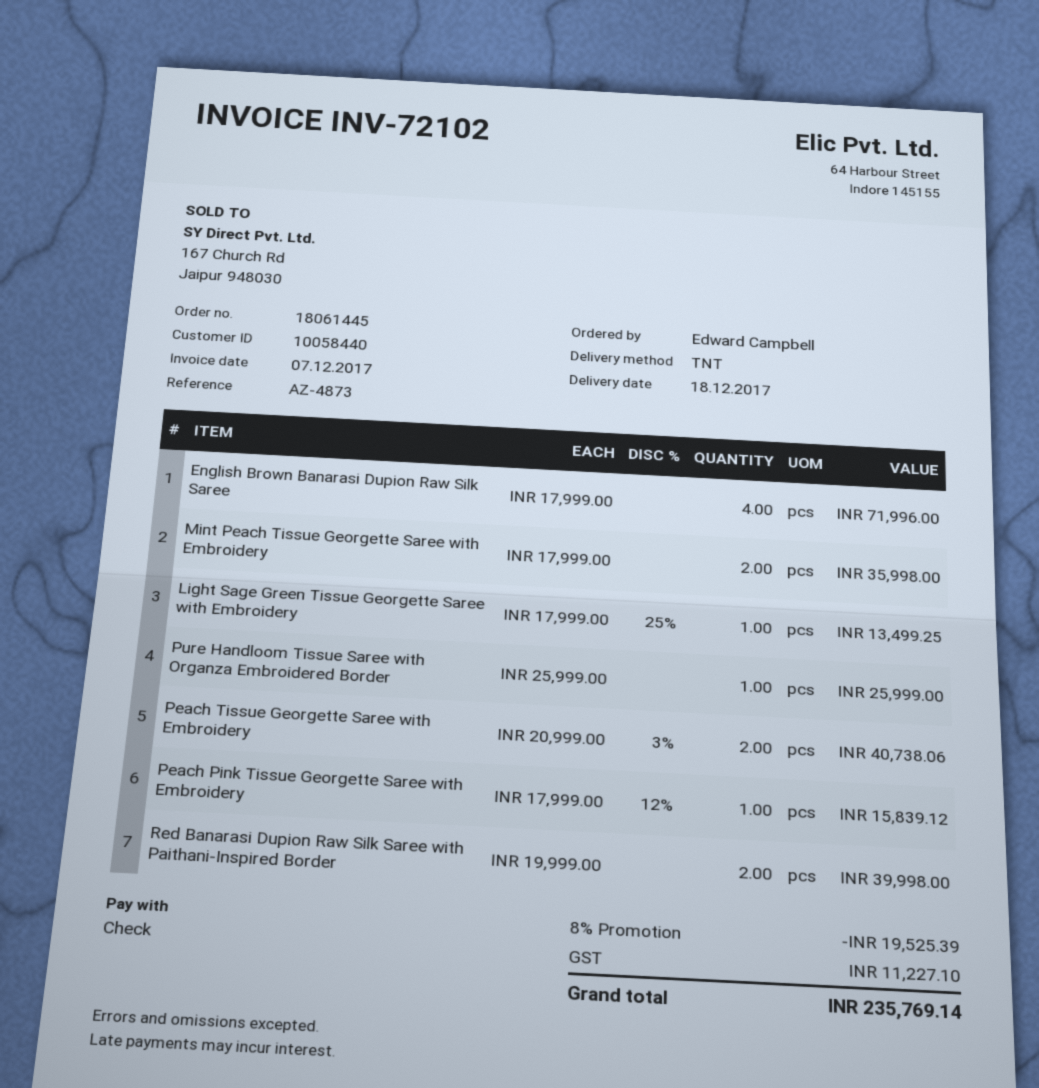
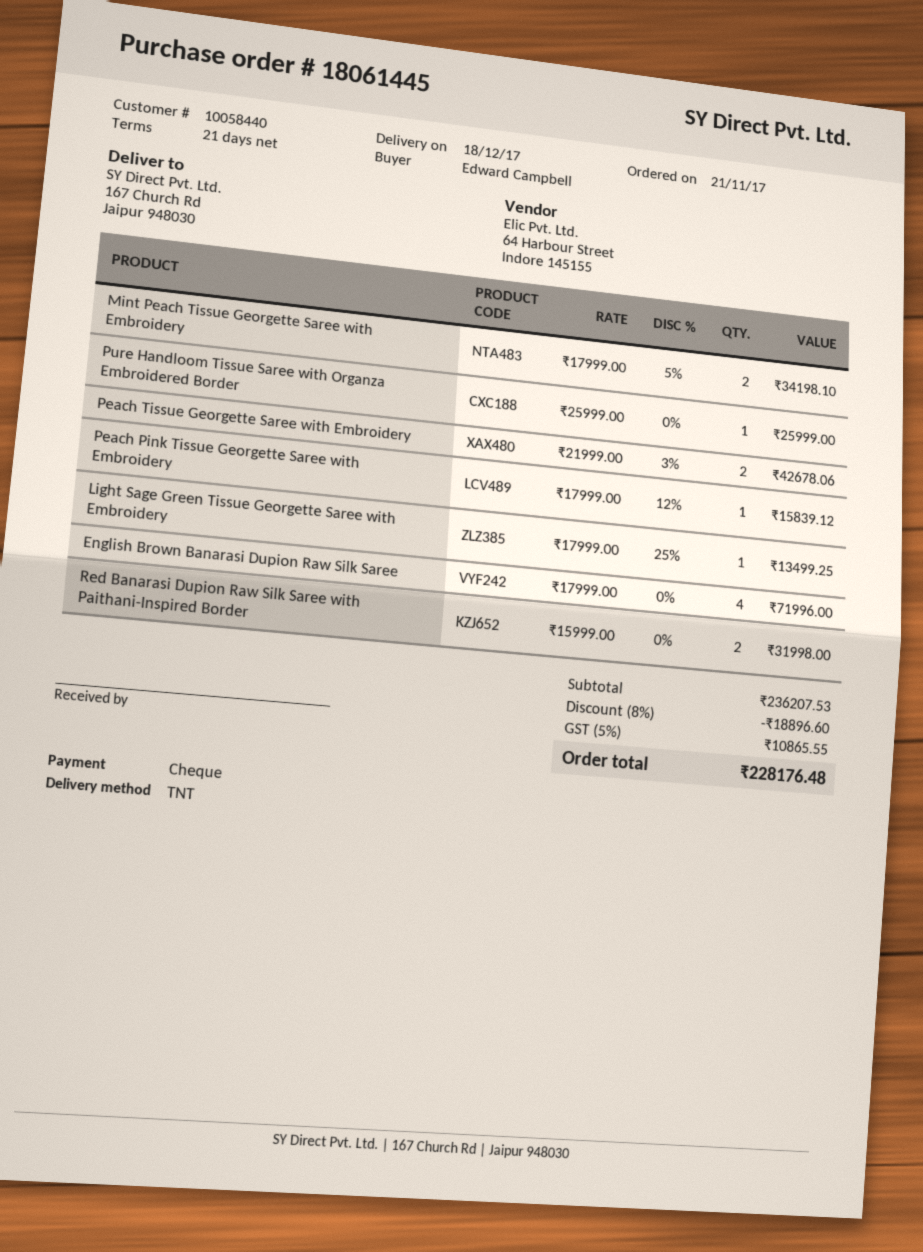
Mint Peach Tissue Georgette Saree with Embroidery: 2 x 17999.00 = 35998.00 -> 2 x 17999.00 - 5% = 34198.10
Peach Tissue Georgette Saree with Embroidery: 2 x 20999.00 - 3% = 40738.06 -> 2 x 21999.00 - 3% = 42678.06
Red Banarasi Dupion Raw Silk Saree with Paithani-Inspired Border: 2 x 19999.00 = 39998.00 -> 2 x 15999.00 = 31998.00
discount: 8% = 19525.39 -> 8% = 18896.60
tax: 11227.10 -> 10865.55
total: 235769.14 -> 228176.48

